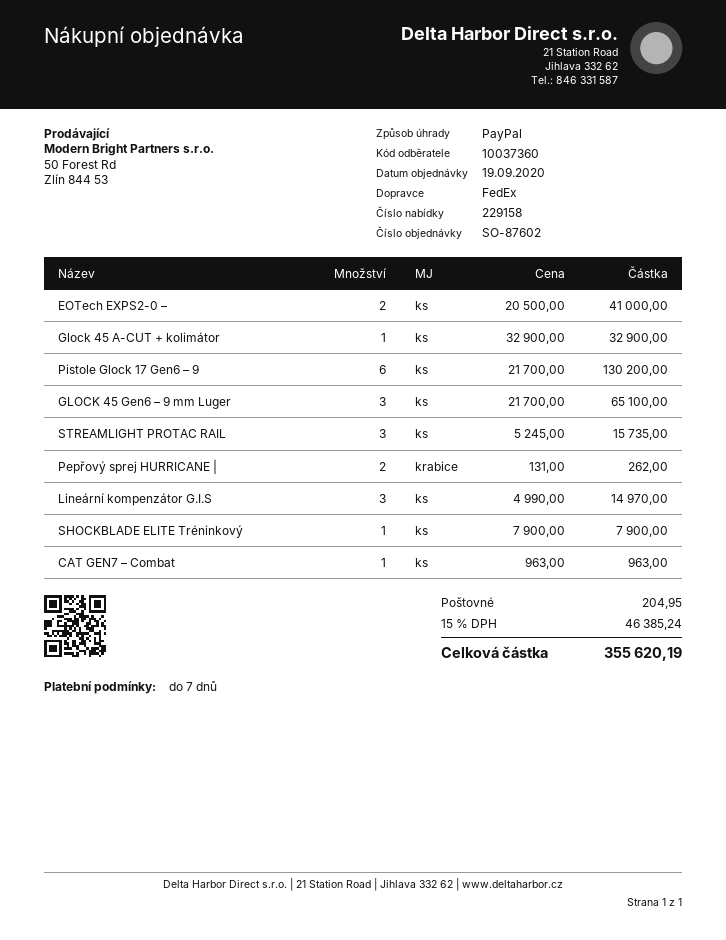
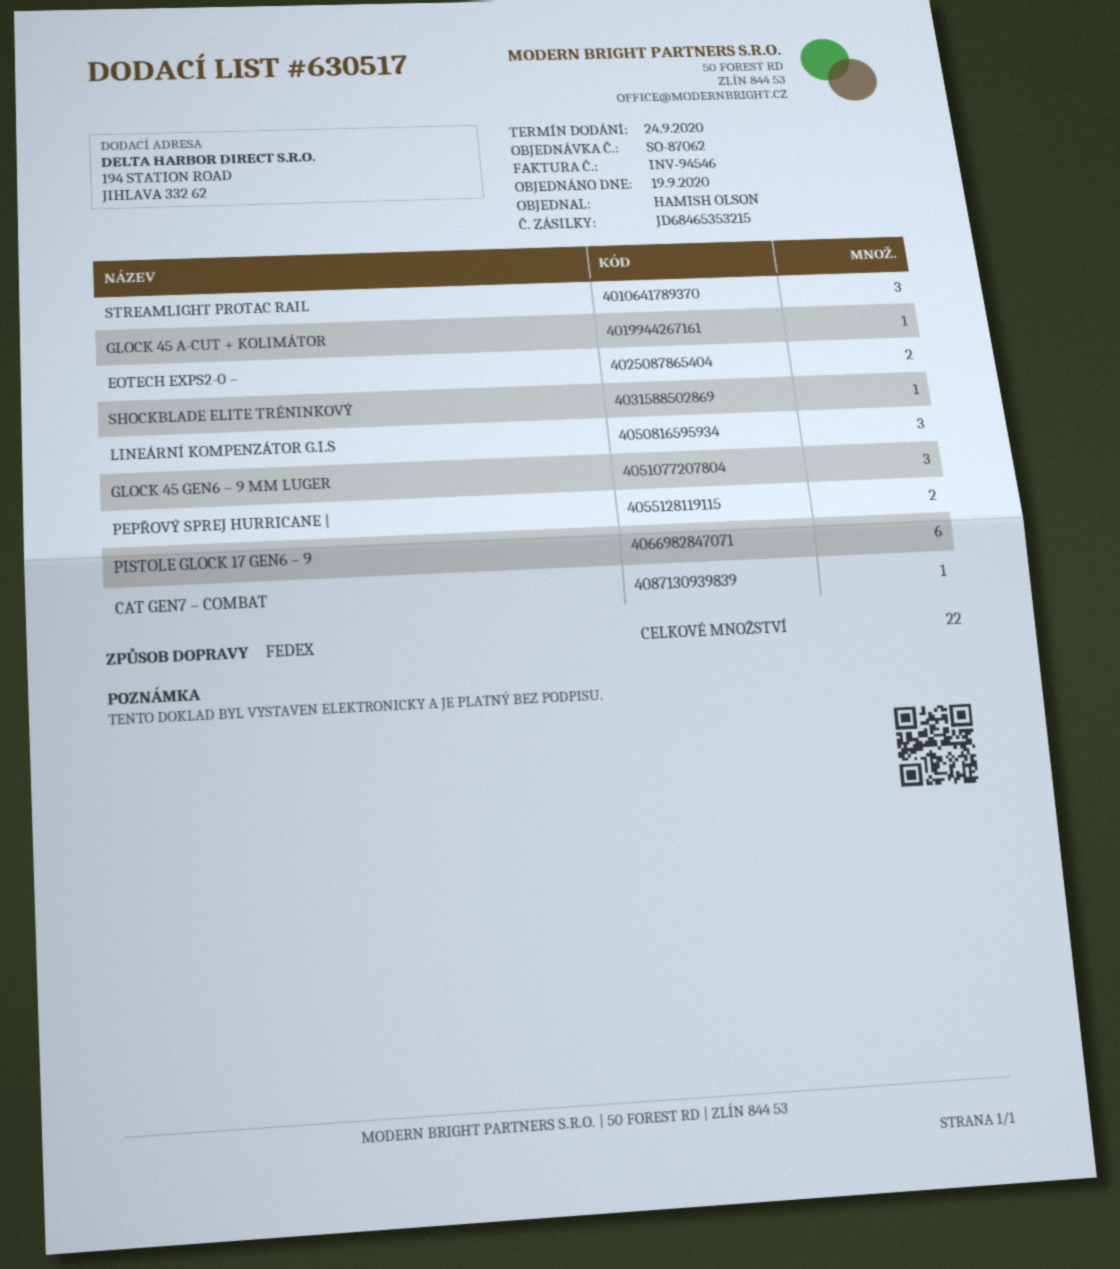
order number: SO-87602 -> SO-87062

